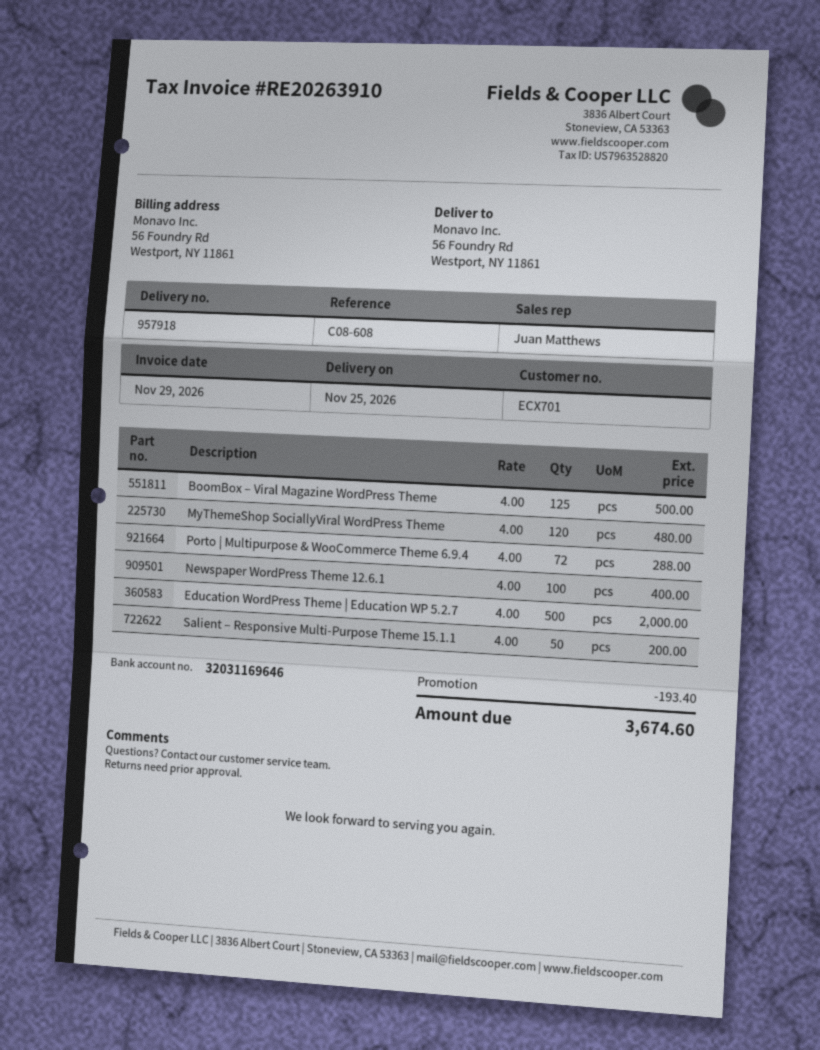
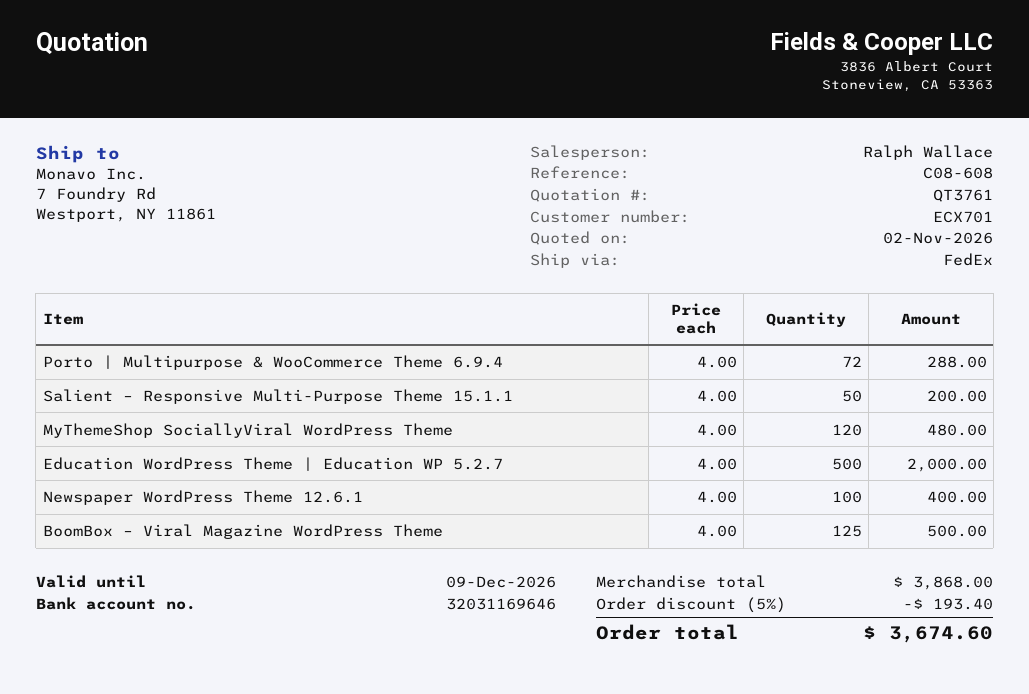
sales rep: Juan Matthews -> Ralph Wallace
ship to: 56 Foundry Rd, Westport, NY 11861 -> 7 Foundry Rd, Westport, NY 11861

